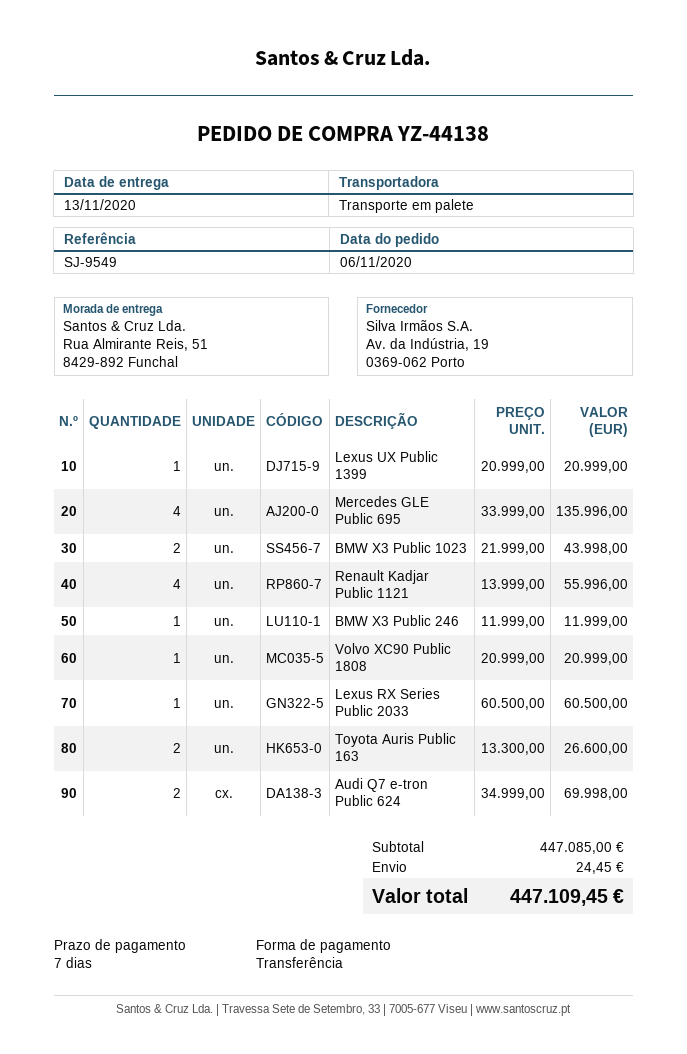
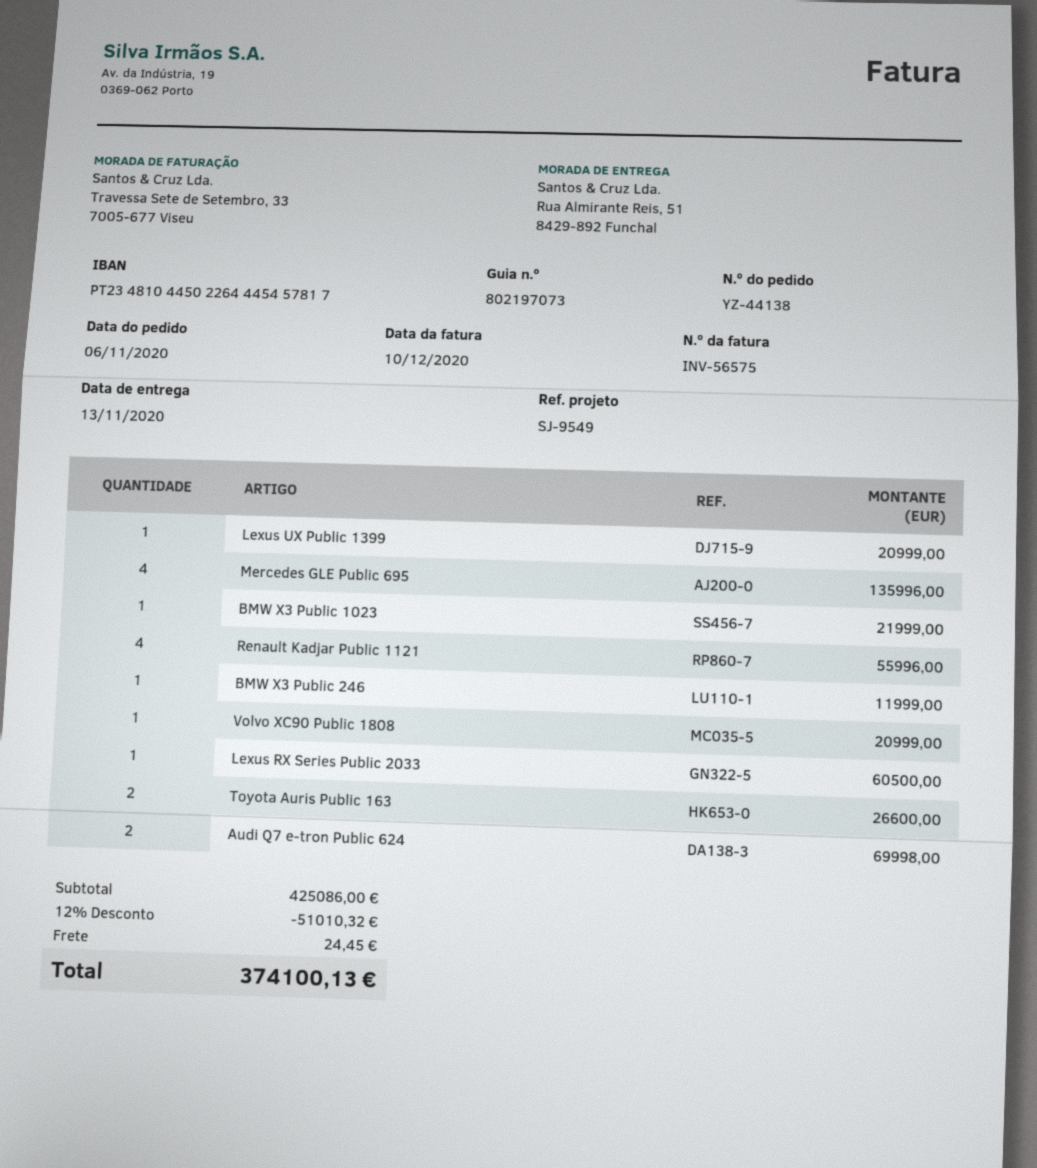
BMW X3 Public 1023: 2 for 43998.00 -> 1 for 21999.00
subtotal: 447085.00 -> 425086.00
discount: none -> 12% = 51010.32
total: 447109.45 -> 374100.13

